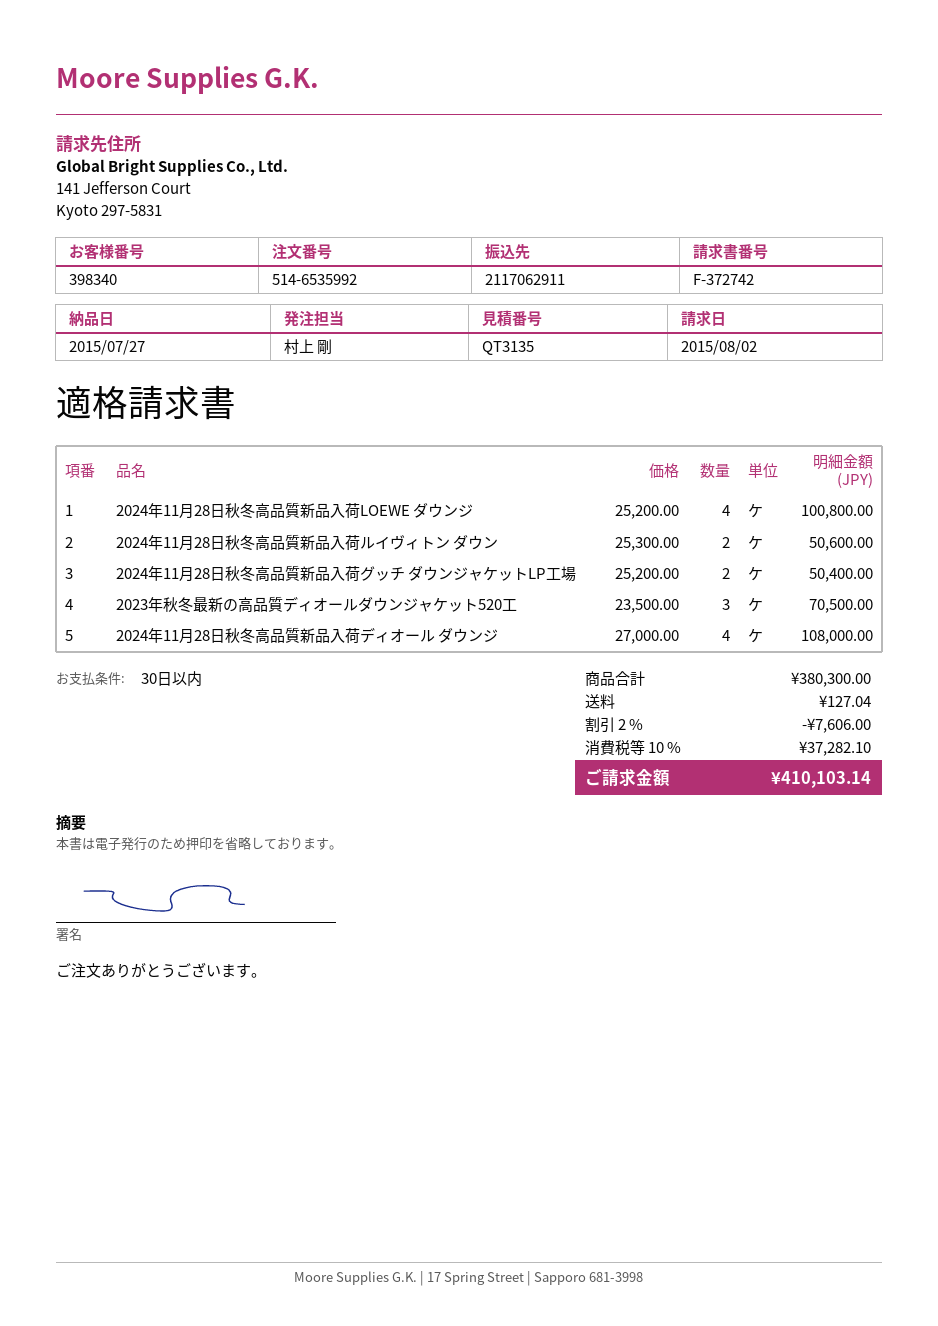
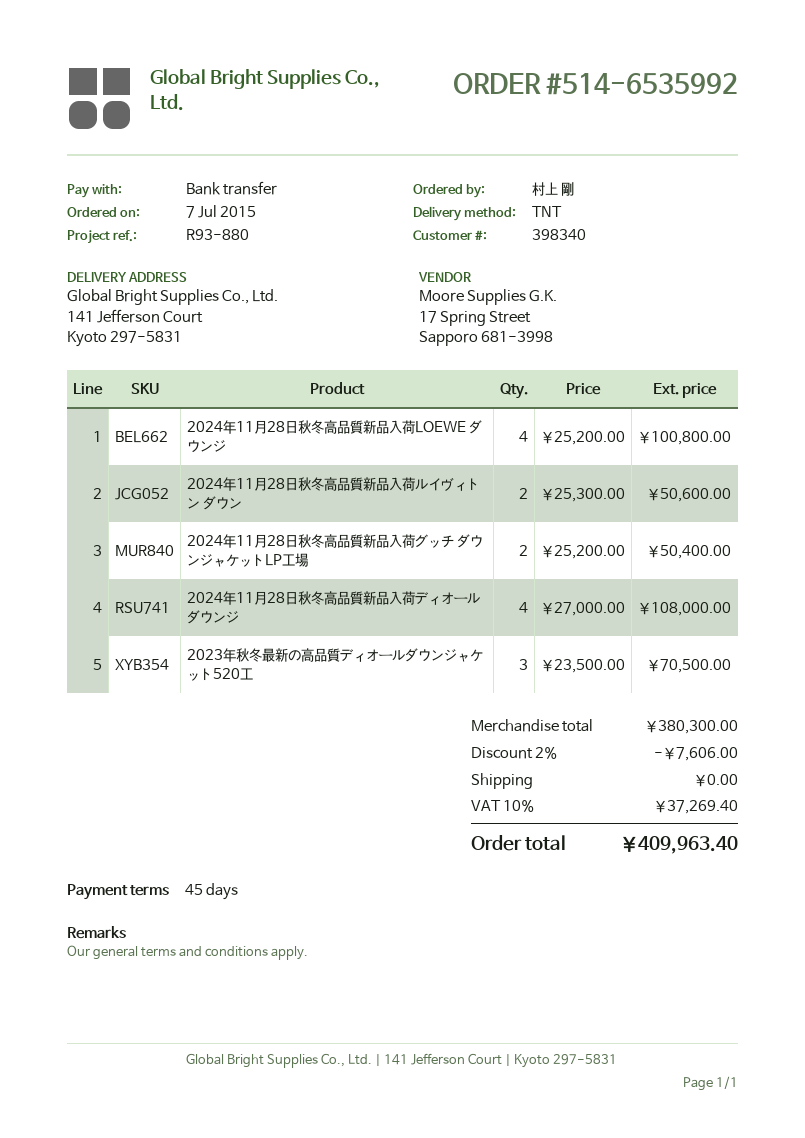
payment terms: 30 days -> 45 days
shipping: 127.04 -> 0.00
tax: 10% = 37282.10 -> 10% = 37269.40
total: 410103.14 -> 409963.40

